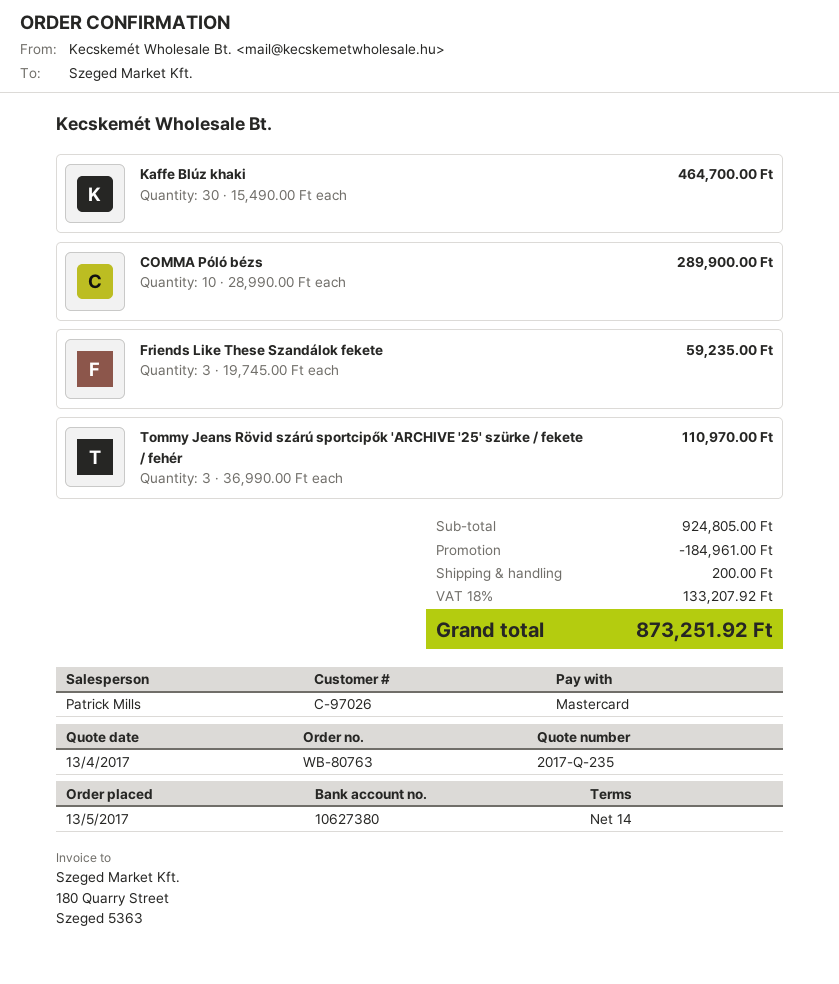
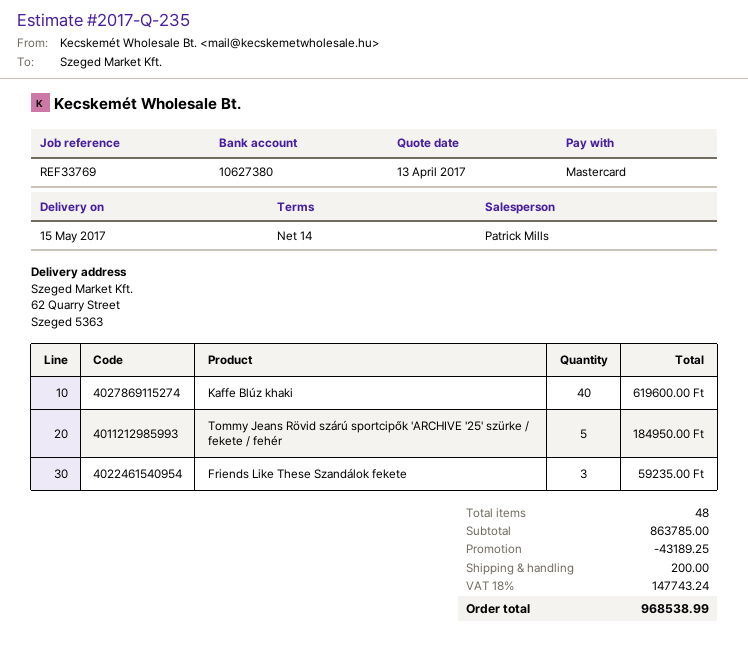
Kaffe Blúz khaki: 30 for 464700.00 -> 40 for 619600.00
COMMA Póló bézs: 10 for 289900.00 -> none
Tommy Jeans Rövid szárú sportcipők 'ARCHIVE '25' szürke / fekete / fehér: 3 for 110970.00 -> 5 for 184950.00
subtotal: 924805.00 -> 863785.00
discount: 184961.00 -> 43189.25
tax: 18% = 133207.92 -> 18% = 147743.24
total: 873251.92 -> 968538.99

